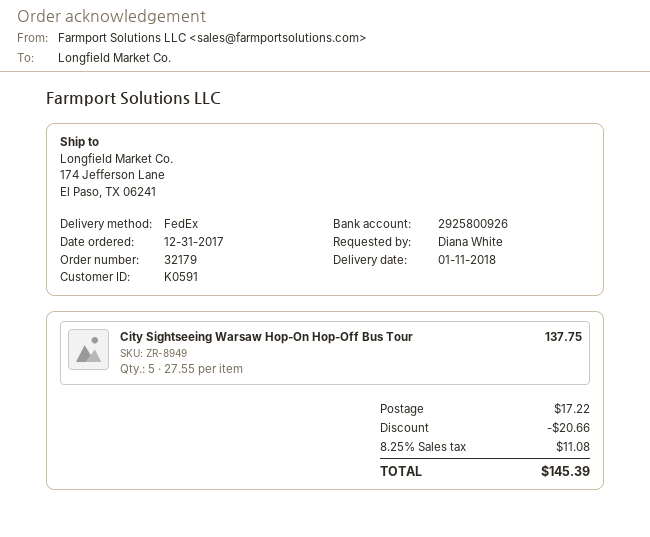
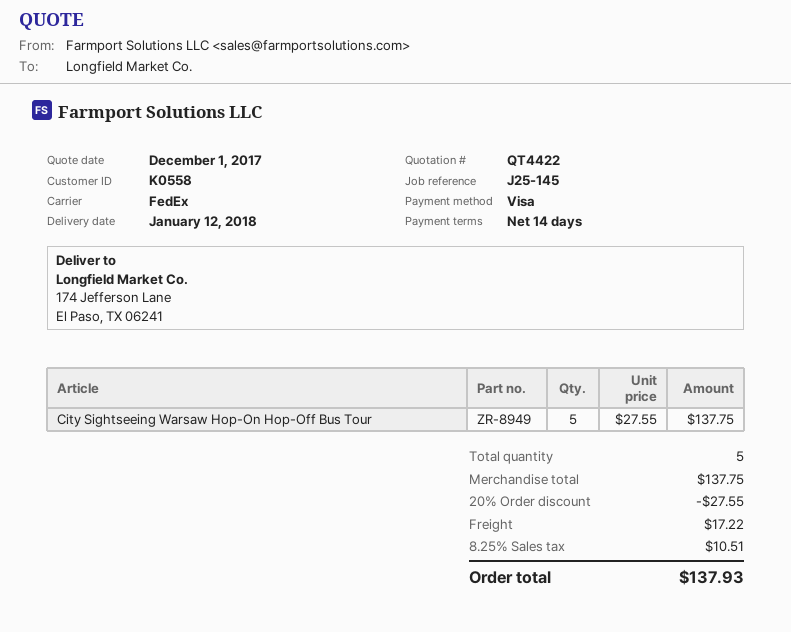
delivery date: 2018-01-11 -> 2018-01-12
customer number: K0591 -> K0558
discount: 20.66 -> 27.55
tax: 8.25% = 11.08 -> 8.25% = 10.51
total: 145.39 -> 137.93

